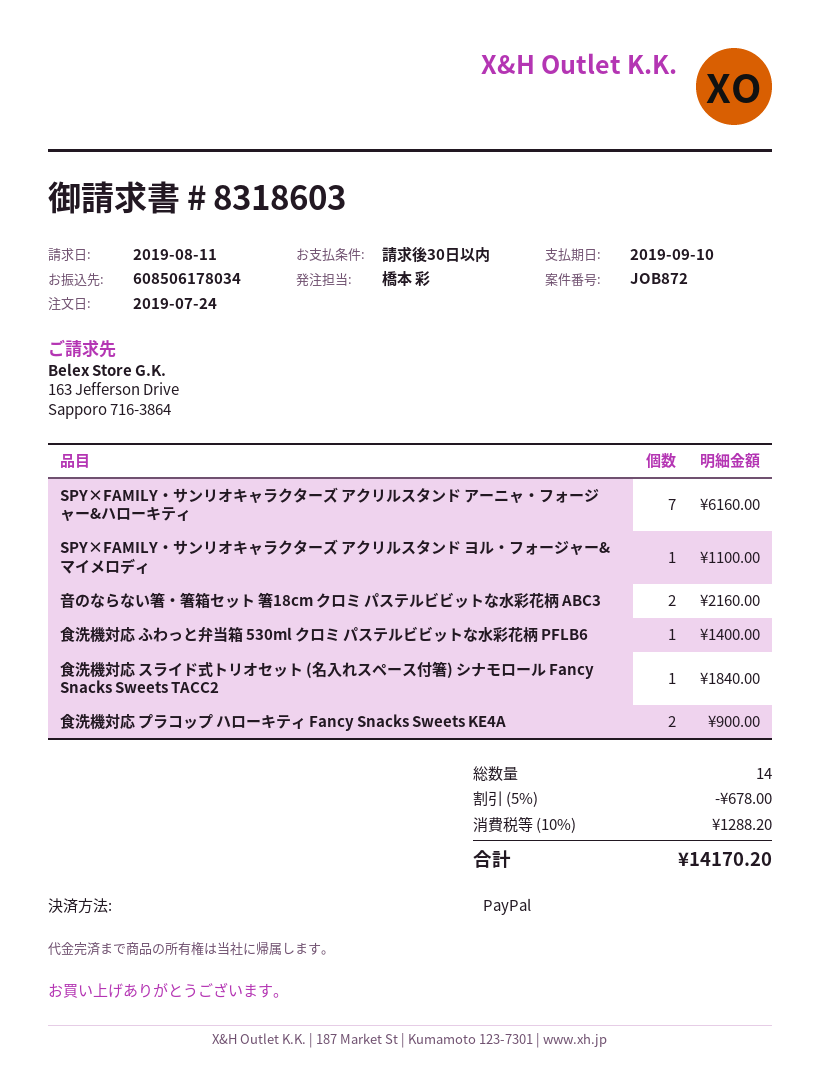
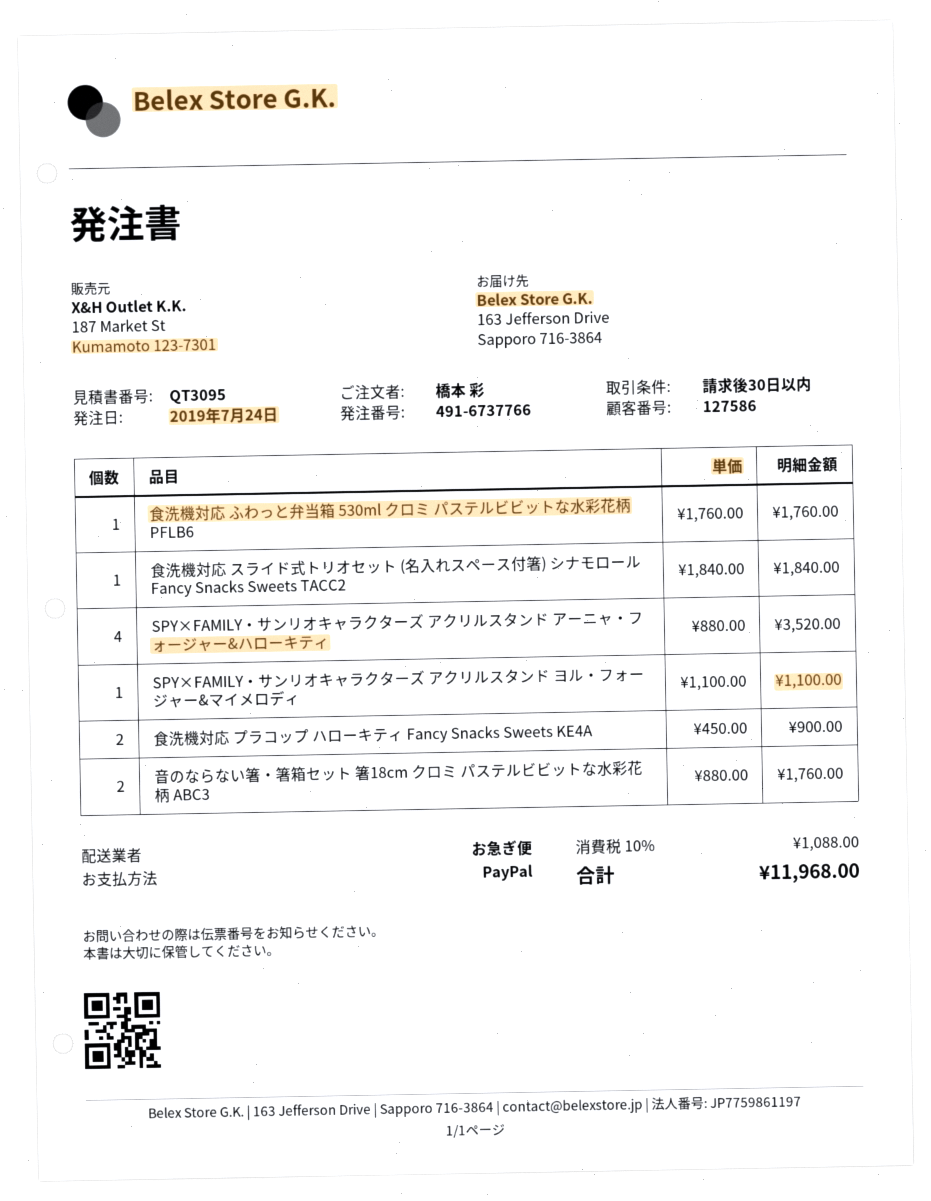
SPY×FAMILY・サンリオキャラクターズ アクリルスタンド アーニャ・フォージャー&ハローキティ: 7 for 6160.00 -> 4 for 3520.00
音のならない箸・箸箱セット 箸18cm クロミ パステルビビットな水彩花柄 ABC3: 2 for 2160.00 -> 2 for 1760.00
食洗機対応 ふわっと弁当箱 530ml クロミ パステルビビットな水彩花柄 PFLB6: 1 for 1400.00 -> 1 for 1760.00
discount: 5% = 678.00 -> none
tax: 10% = 1288.20 -> 10% = 1088.00
total: 14170.20 -> 11968.00

